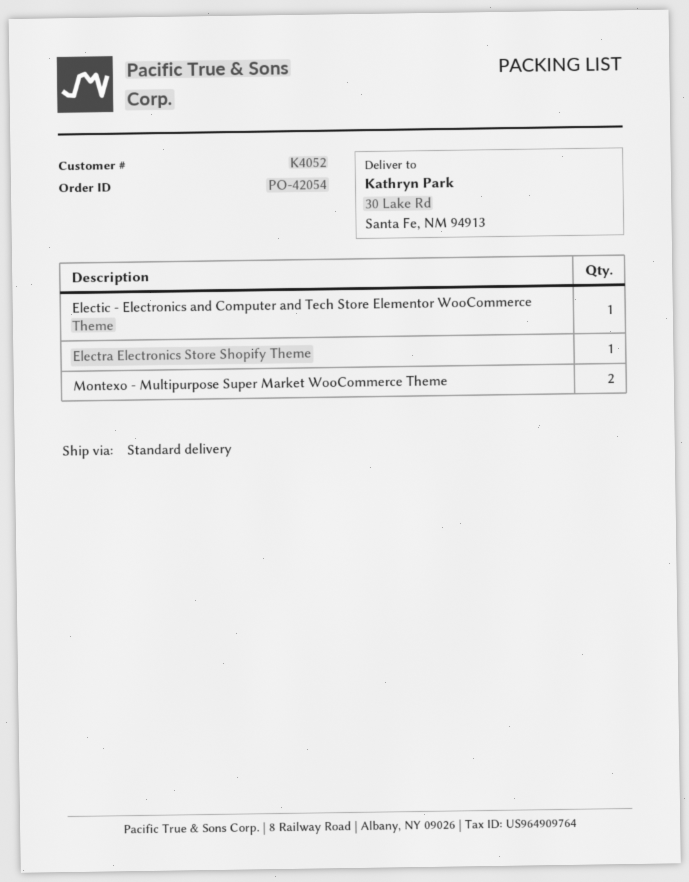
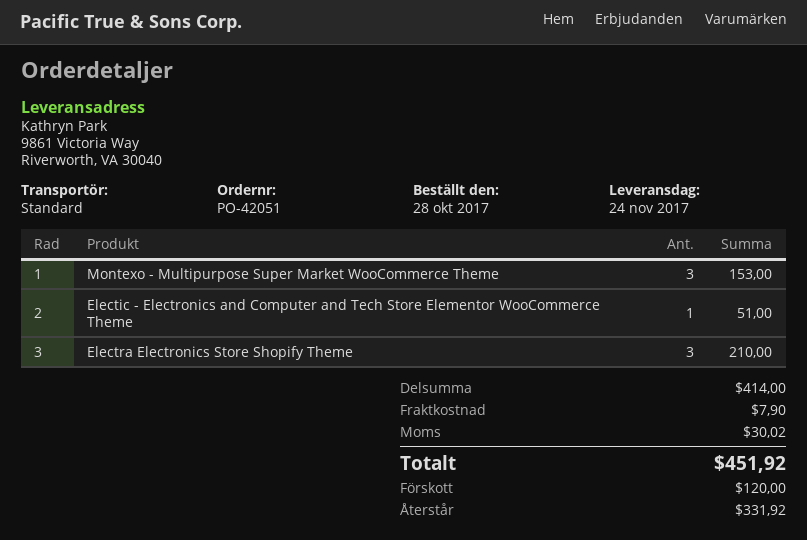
order number: PO-42054 -> PO-42051
ship to: 30 Lake Rd, Santa Fe, NM 94913 -> 9861 Victoria Way, Riverworth, VA 30040
Electra Electronics Store Shopify Theme: 1 -> 3
Montexo - Multipurpose Super Market WooCommerce Theme: 2 -> 3

